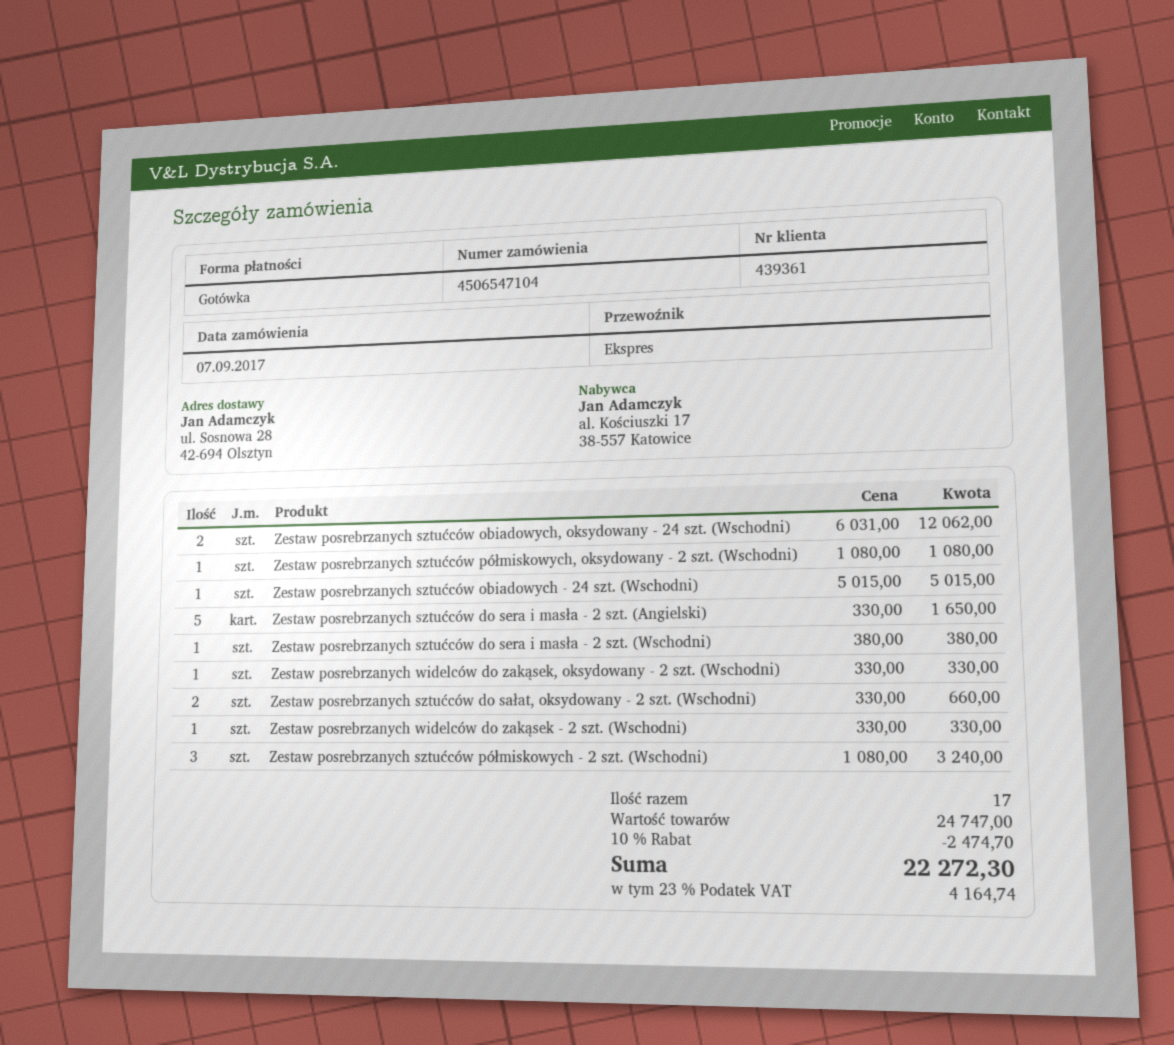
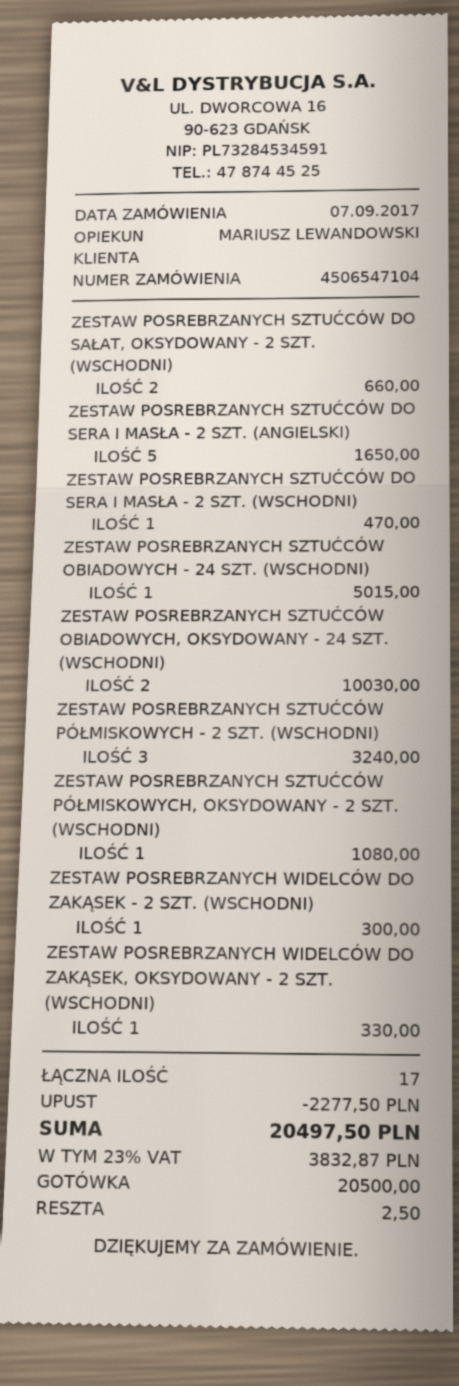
Zestaw posrebrzanych sztućców obiadowych, oksydowany - 24 szt. (Wschodni): 2 for 12062.00 -> 2 for 10030.00
Zestaw posrebrzanych sztućców do sera i masła - 2 szt. (Wschodni): 1 for 380.00 -> 1 for 470.00
Zestaw posrebrzanych widelców do zakąsek - 2 szt. (Wschodni): 1 for 330.00 -> 1 for 300.00
discount: 2474.70 -> 2277.50
tax: 23% = 4164.74 -> 23% = 3832.87
total: 22272.30 -> 20497.50

